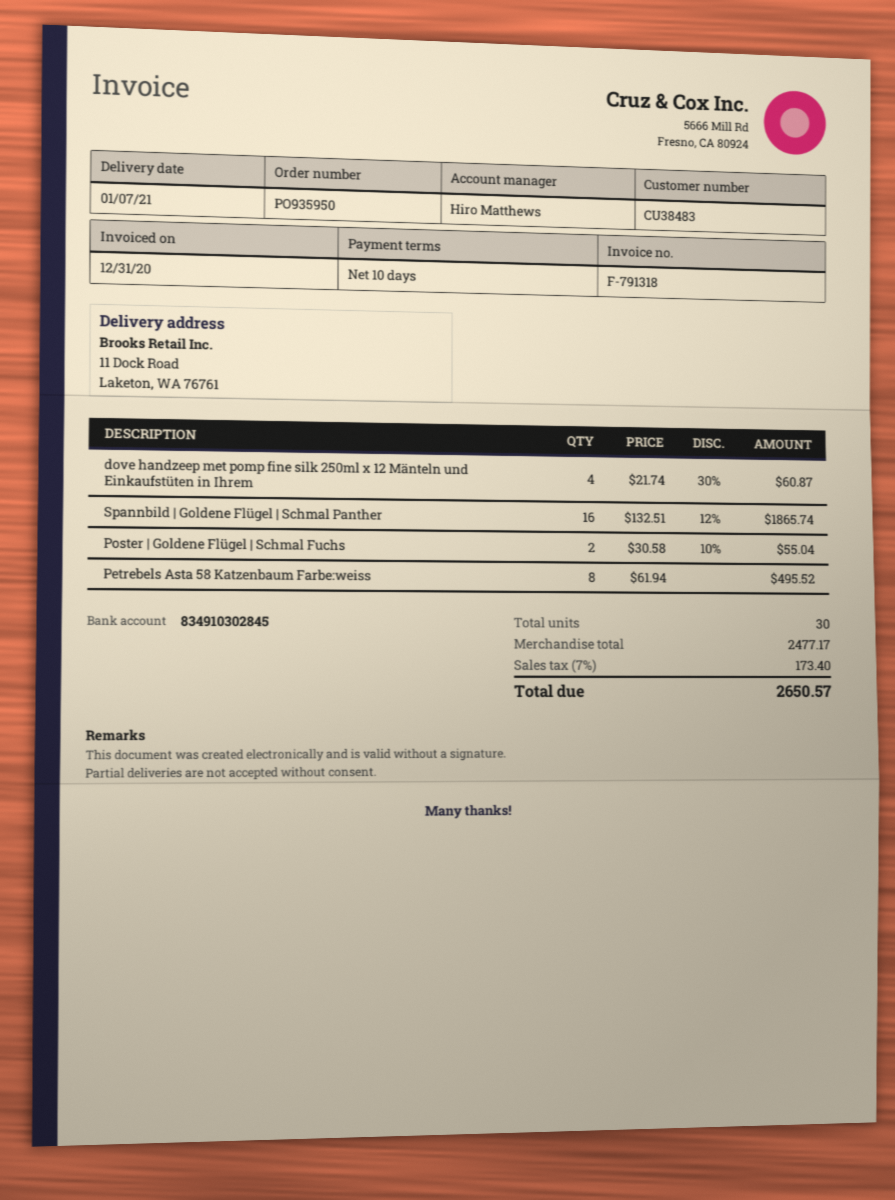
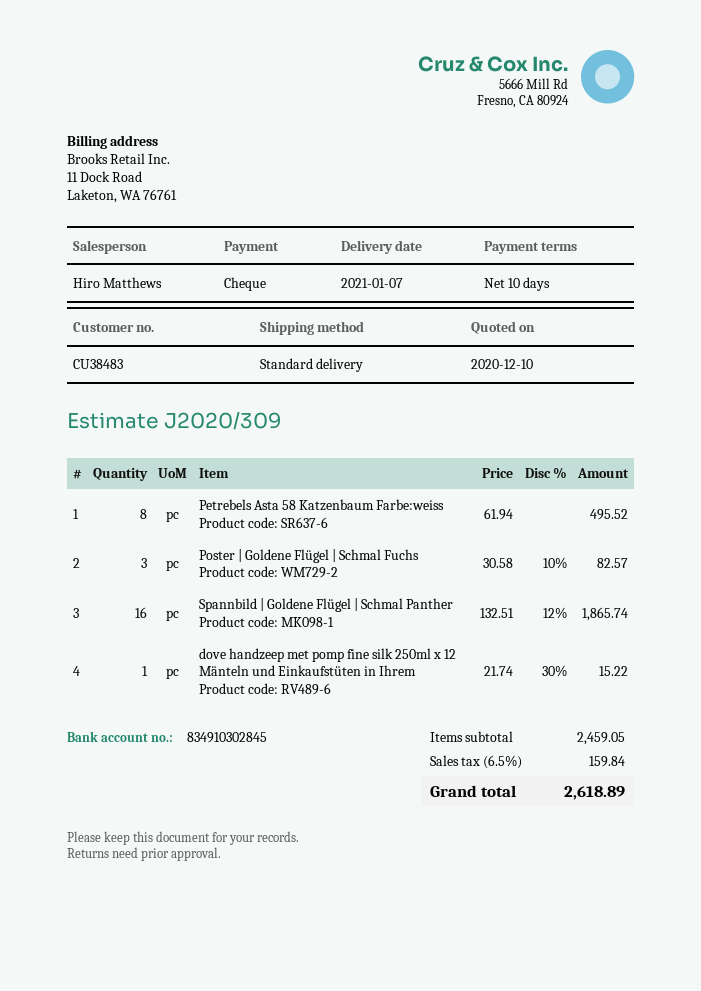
dove handzeep met pomp fine silk 250ml x 12 Mänteln und Einkaufstüten in Ihrem: 4 x 21.74 - 30% = 60.87 -> 1 x 21.74 - 30% = 15.22
Poster | Goldene Flügel | Schmal Fuchs: 2 x 30.58 - 10% = 55.04 -> 3 x 30.58 - 10% = 82.57
subtotal: 2477.17 -> 2459.05
tax: 7% = 173.40 -> 6.5% = 159.84
total: 2650.57 -> 2618.89

